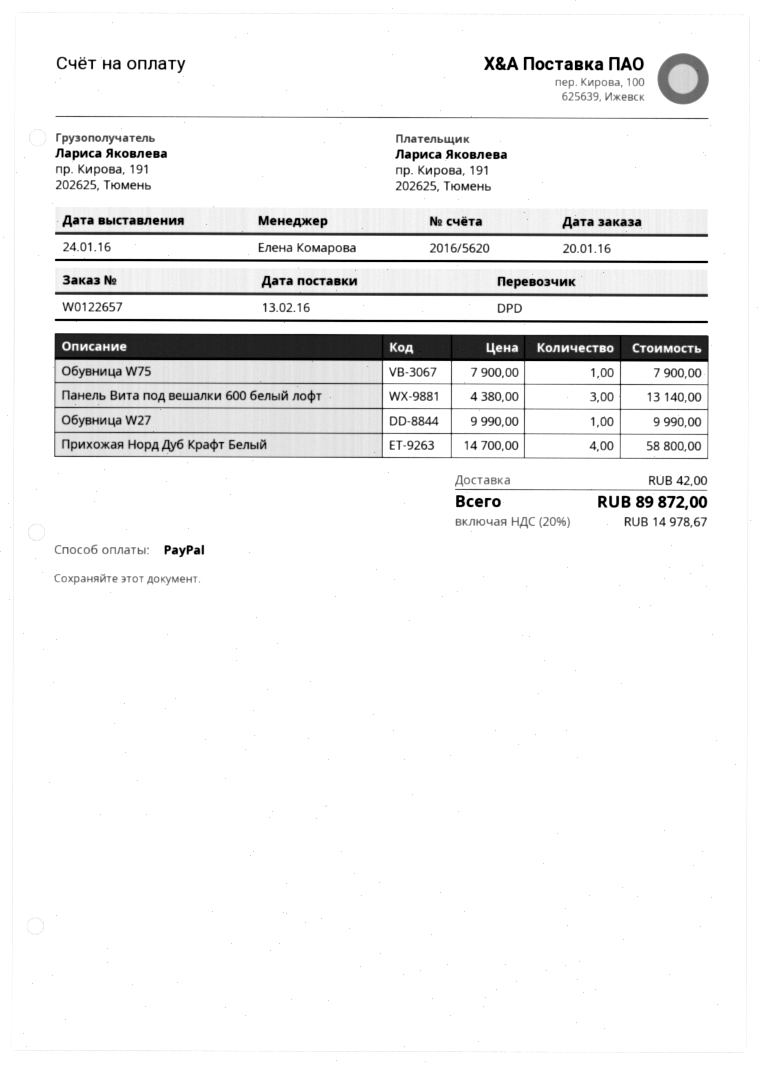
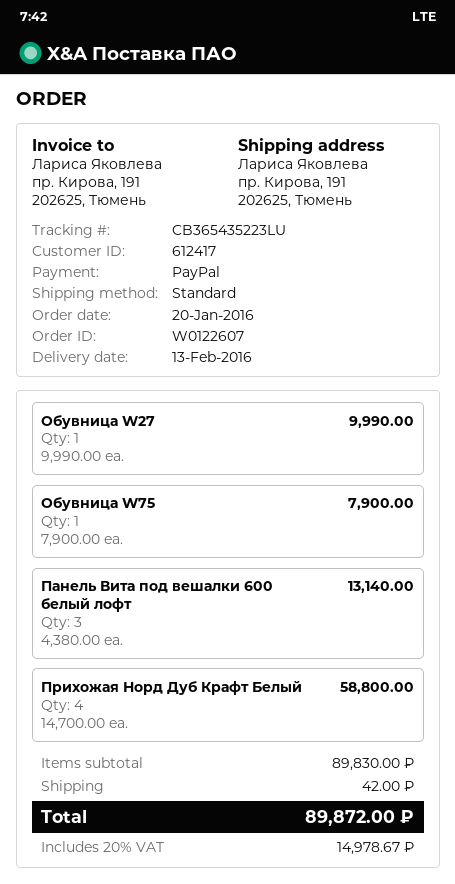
order number: W0122657 -> W0122607
shipping method: DPD -> standard

